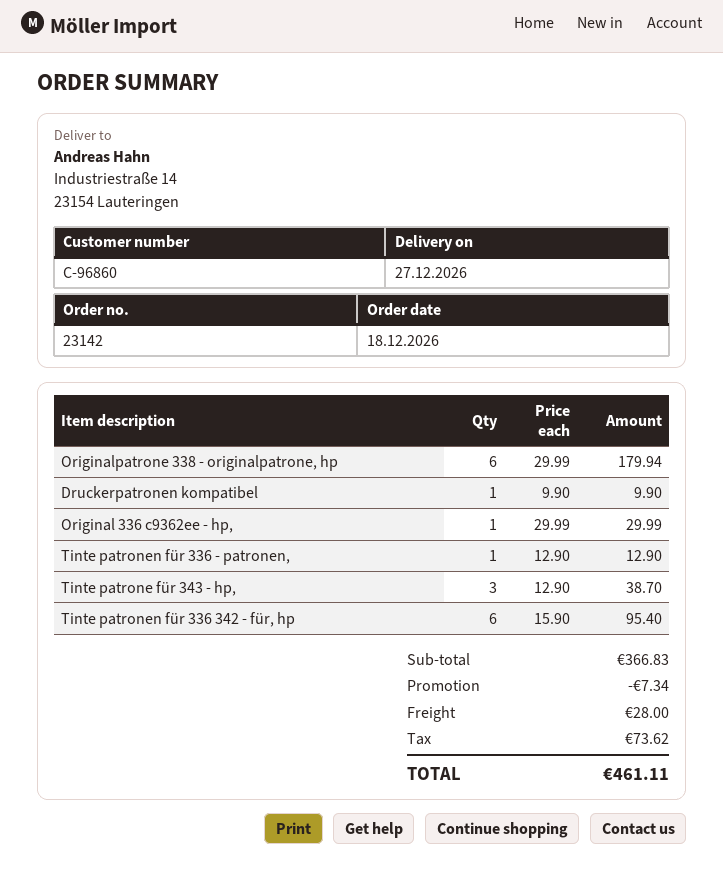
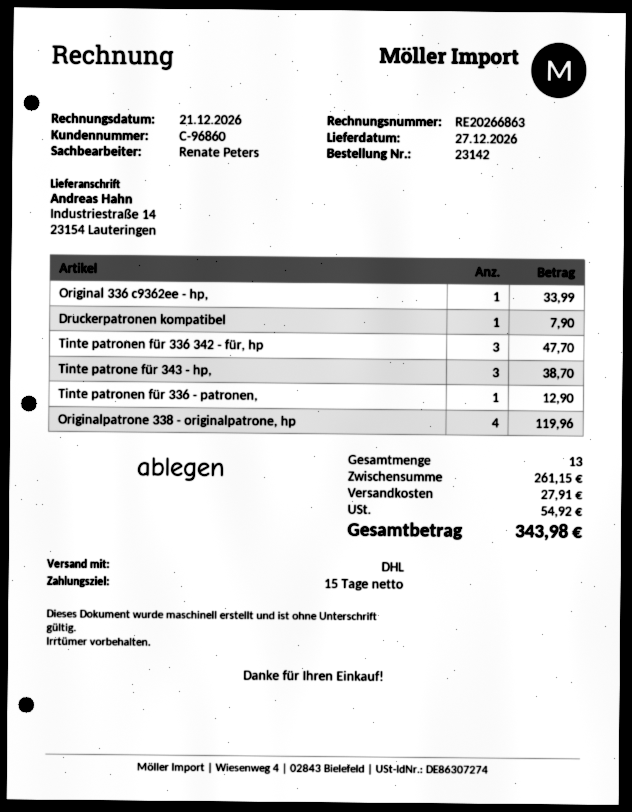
Originalpatrone 338 - originalpatrone, hp: 6 for 179.94 -> 4 for 119.96
Druckerpatronen kompatibel: 1 for 9.90 -> 1 for 7.90
Original 336 c9362ee - hp,: 1 for 29.99 -> 1 for 33.99
Tinte patronen für 336 342 - für, hp: 6 for 95.40 -> 3 for 47.70
subtotal: 366.83 -> 261.15
discount: 7.34 -> none
shipping: 28.00 -> 27.91
tax: 73.62 -> 54.92
total: 461.11 -> 343.98

